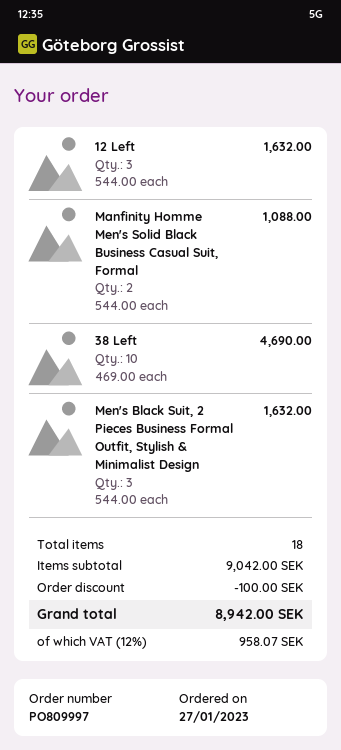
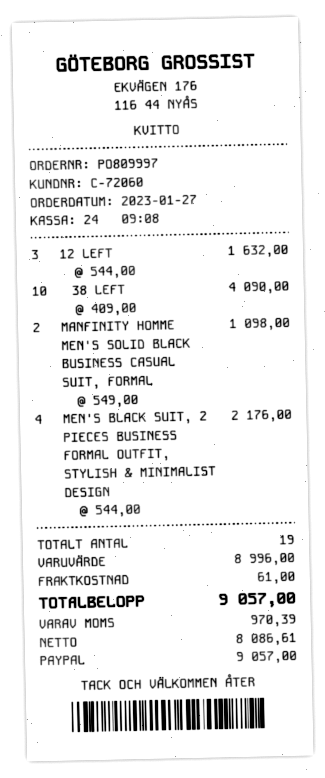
Manfinity Homme Men's Solid Black Business Casual Suit, Formal: 2 x 544.00 = 1088.00 -> 2 x 549.00 = 1098.00
38 Left: 10 x 469.00 = 4690.00 -> 10 x 409.00 = 4090.00
Men's Black Suit, 2 Pieces Business Formal Outfit, Stylish & Minimalist Design: 3 x 544.00 = 1632.00 -> 4 x 544.00 = 2176.00
total quantity: 18 -> 19
subtotal: 9042.00 -> 8996.00
discount: 100.00 -> none
shipping: none -> 61.00
tax: 958.07 -> 970.39
total: 8942.00 -> 9057.00

